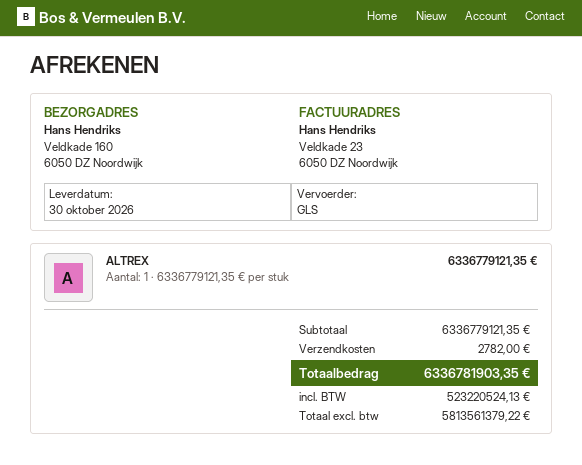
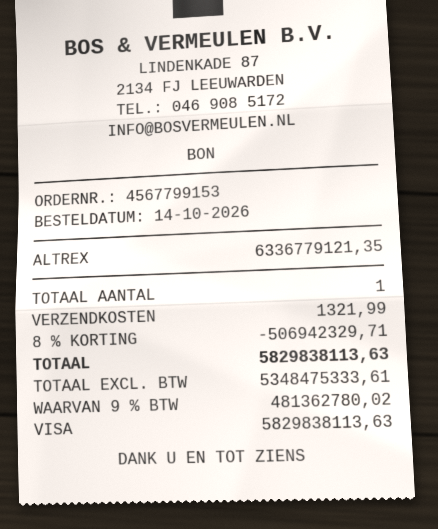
discount: none -> 8% = 506942329.71
shipping: 2782.00 -> 1321.99
net: 5813561379.22 -> 5348475333.61
tax: 523220524.13 -> 481362780.02
total: 6336781903.35 -> 5829838113.63

